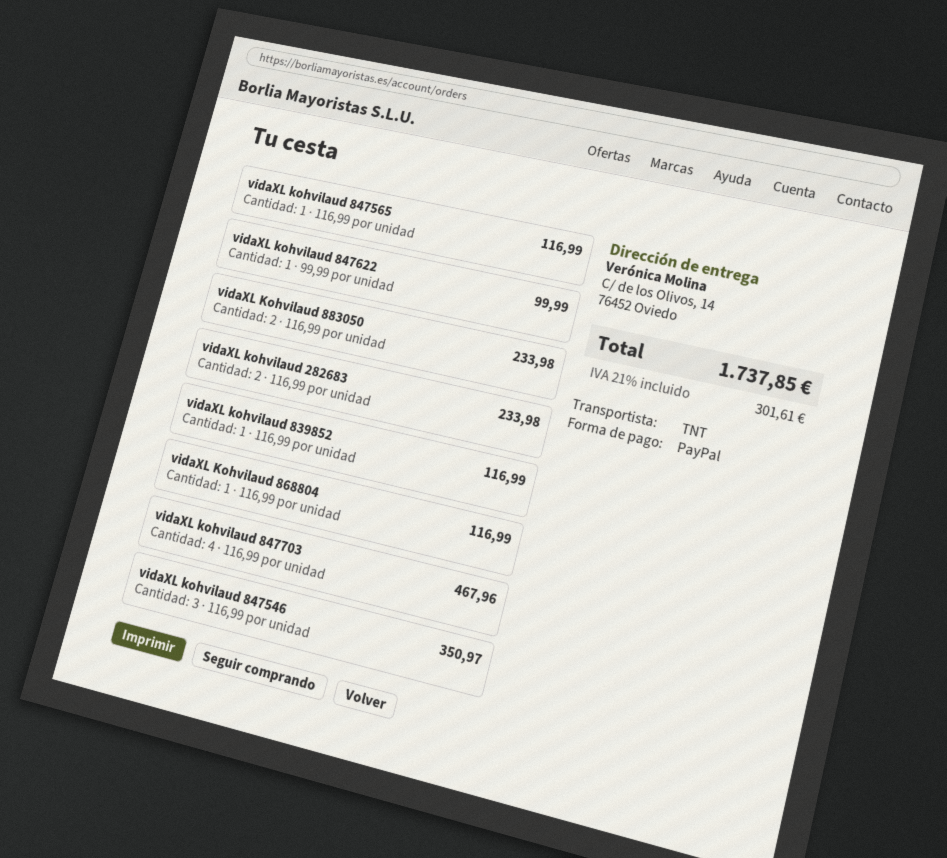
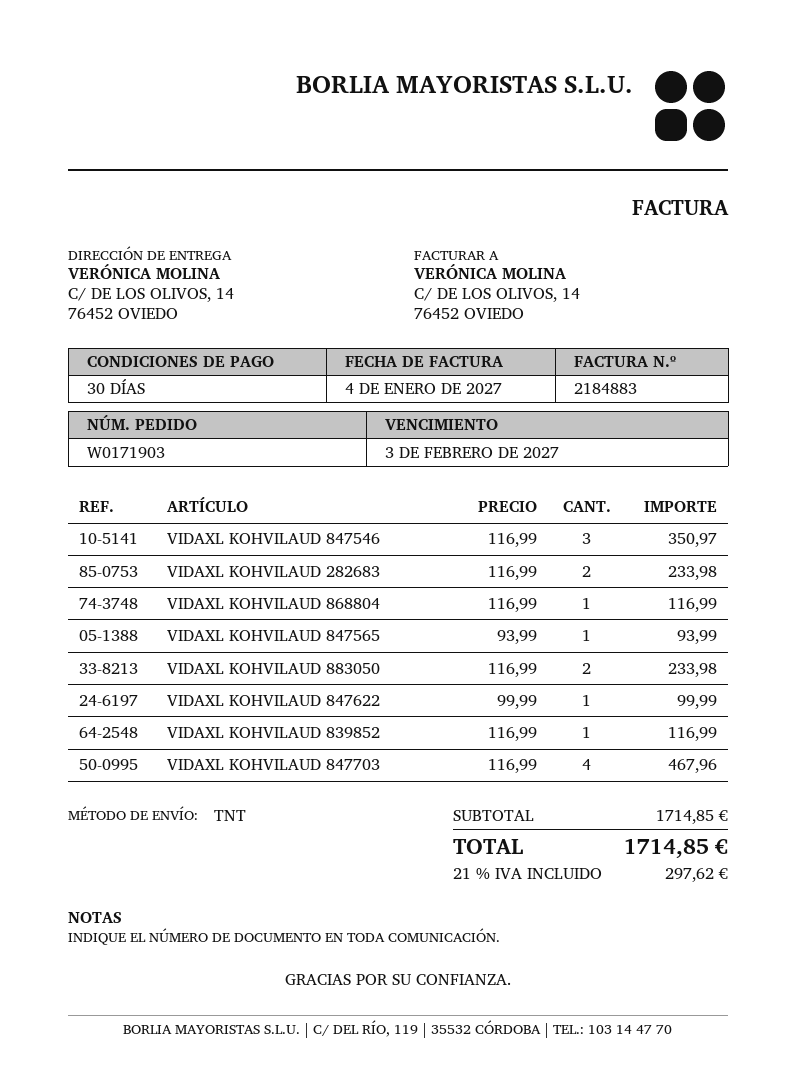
vidaXL kohvilaud 847565: 1 x 116.99 = 116.99 -> 1 x 93.99 = 93.99
tax: 21% = 301.61 -> 21% = 297.62
total: 1737.85 -> 1714.85

